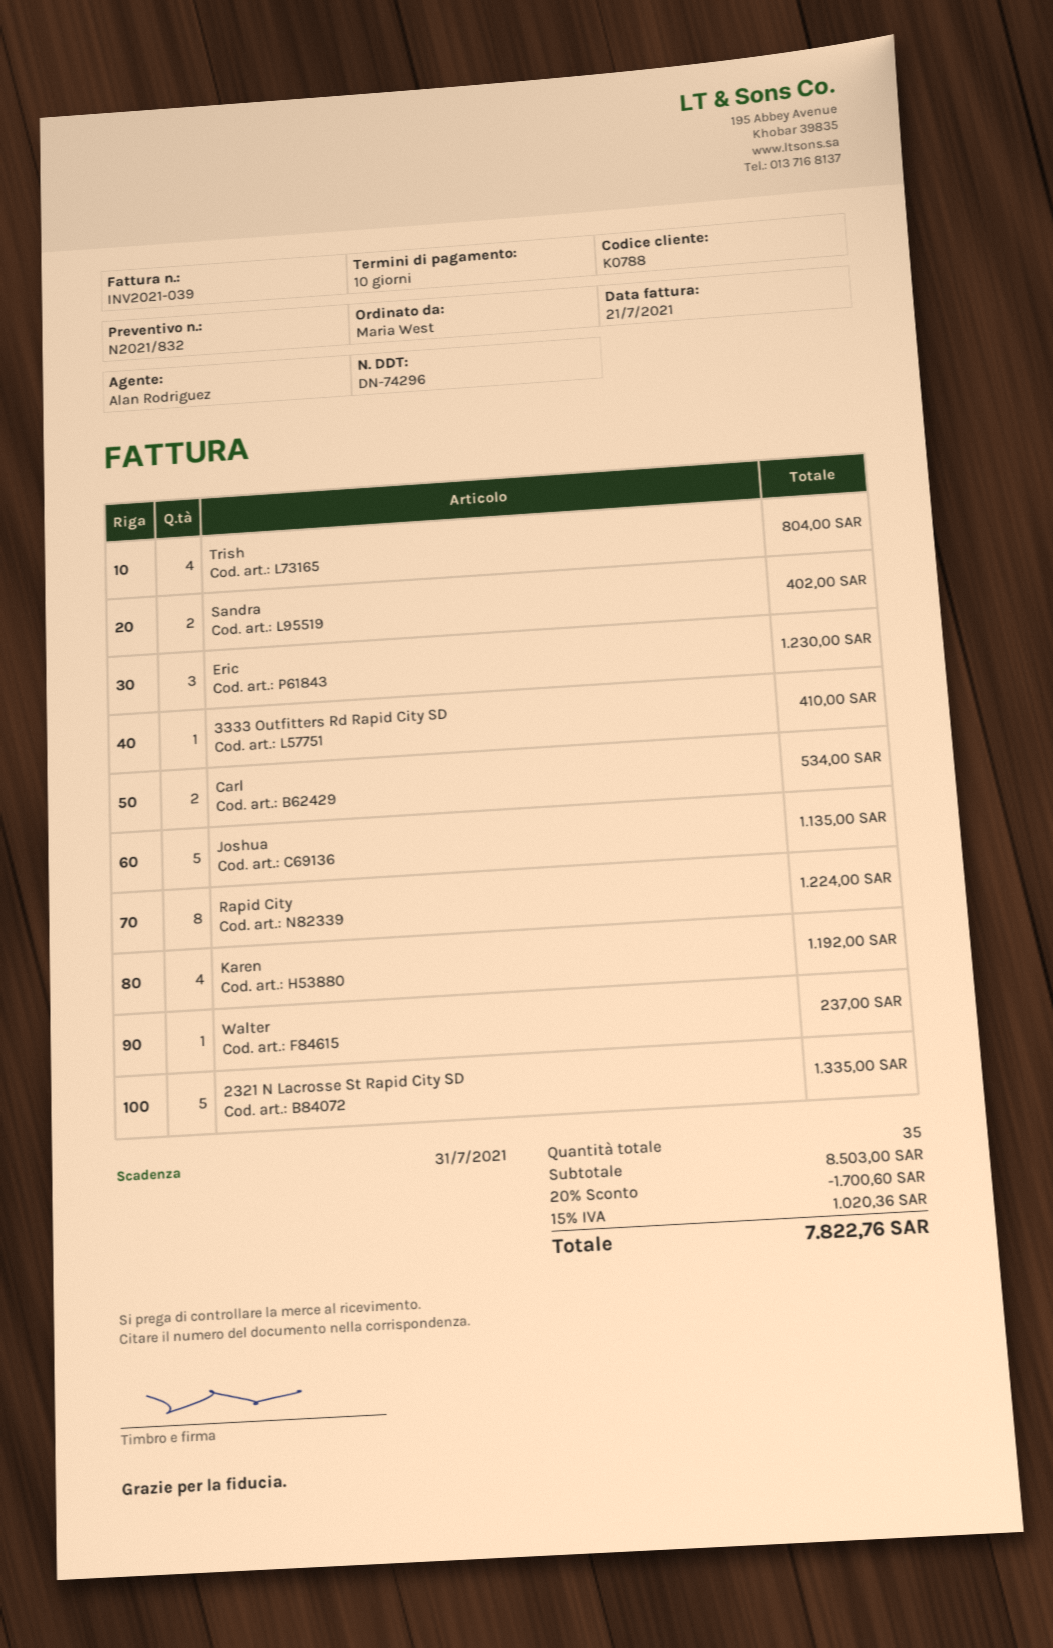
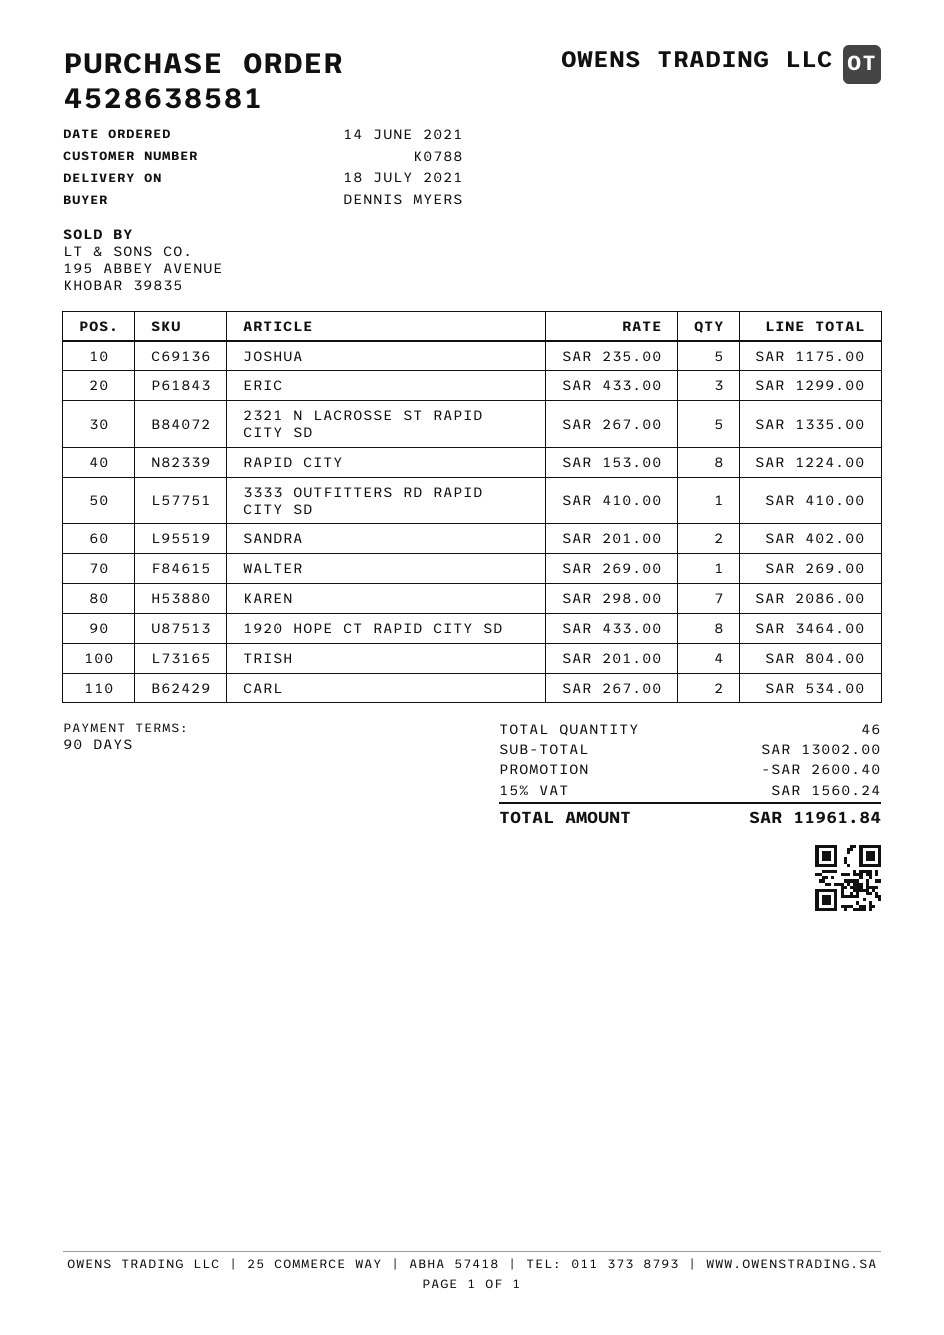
payment terms: 10 days -> 90 days
ordered by: Maria West -> DENNIS MYERS
Eric: 3 for 1230.00 -> 3 for 1299.00
Joshua: 5 for 1135.00 -> 5 for 1175.00
Karen: 4 for 1192.00 -> 7 for 2086.00
Walter: 1 for 237.00 -> 1 for 269.00
1920 HOPE CT RAPID CITY SD: none -> 8 for 3464.00
total quantity: 35 -> 46
subtotal: 8503.00 -> 13002.00
discount: 1700.60 -> 2600.40
tax: 15% = 1020.36 -> 15% = 1560.24
total: 7822.76 -> 11961.84

